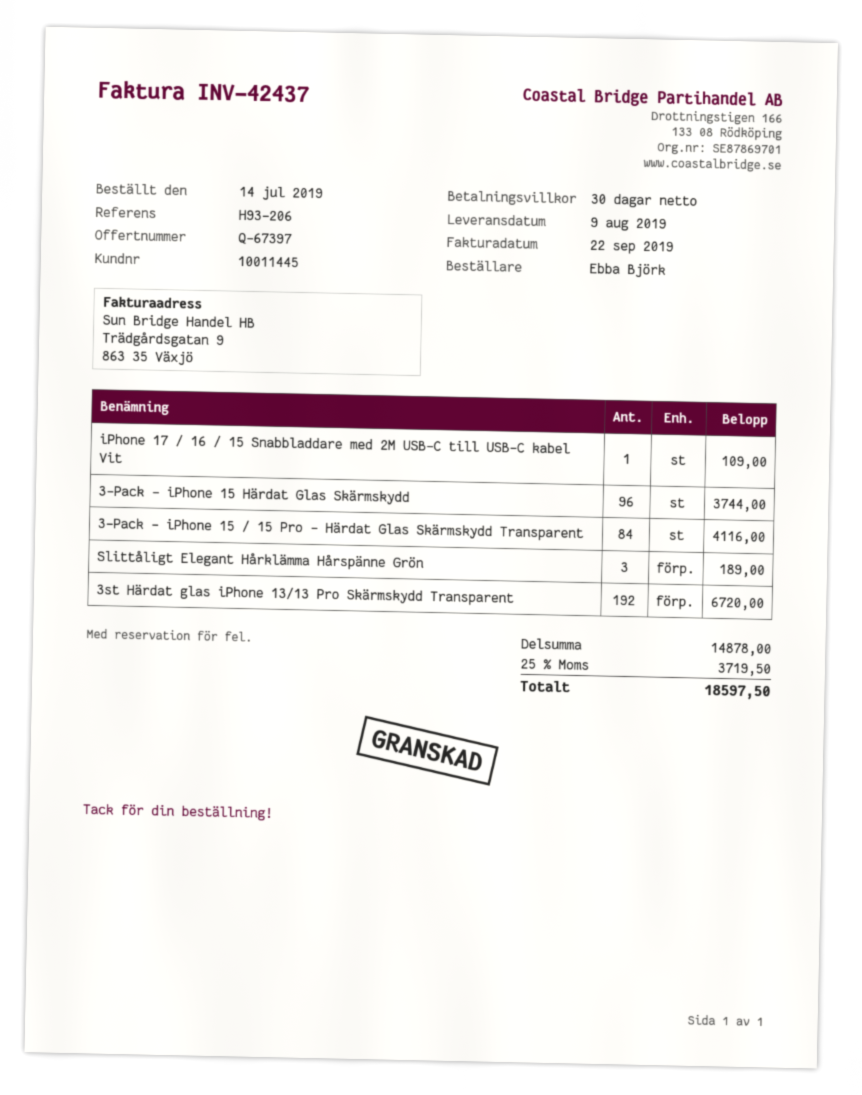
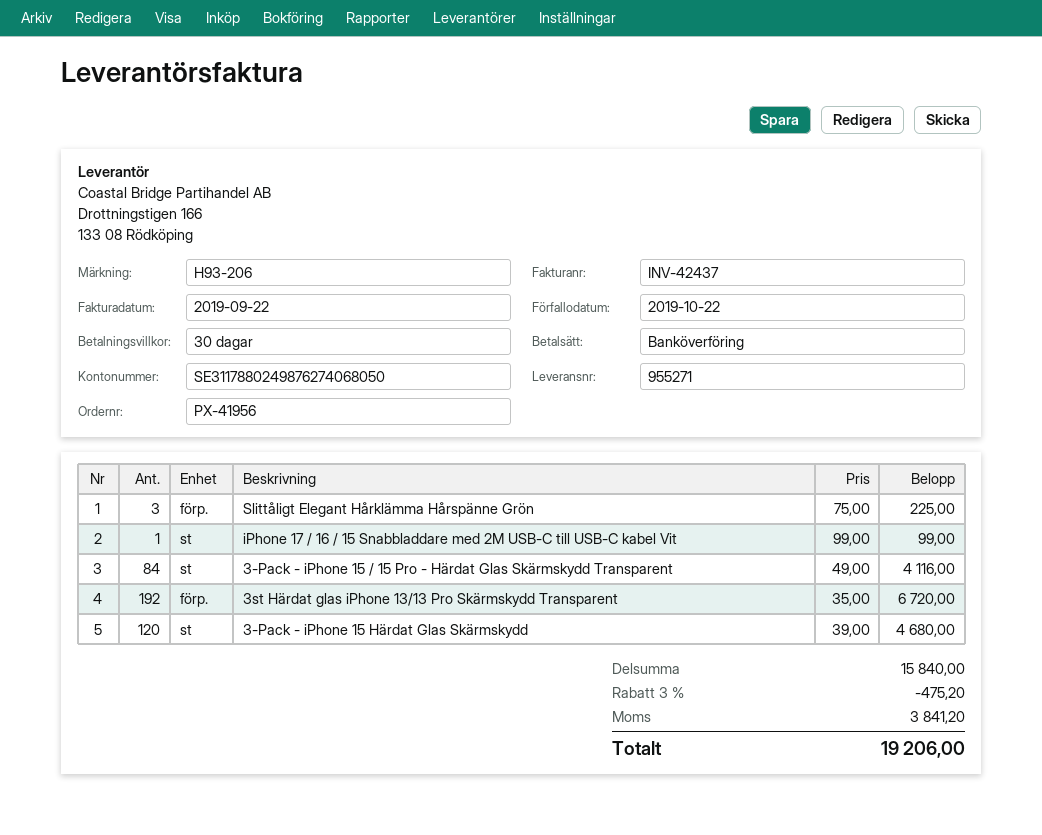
iPhone 17 / 16 / 15 Snabbladdare med 2M USB-C till USB-C kabel Vit: 1 for 109.00 -> 1 for 99.00
3-Pack - iPhone 15 Härdat Glas Skärmskydd: 96 for 3744.00 -> 120 for 4680.00
Slittåligt Elegant Hårklämma Hårspänne Grön: 3 for 189.00 -> 3 for 225.00
subtotal: 14878.00 -> 15840.00
discount: none -> 3% = 475.20
tax: 3719.50 -> 3841.20
total: 18597.50 -> 19206.00

